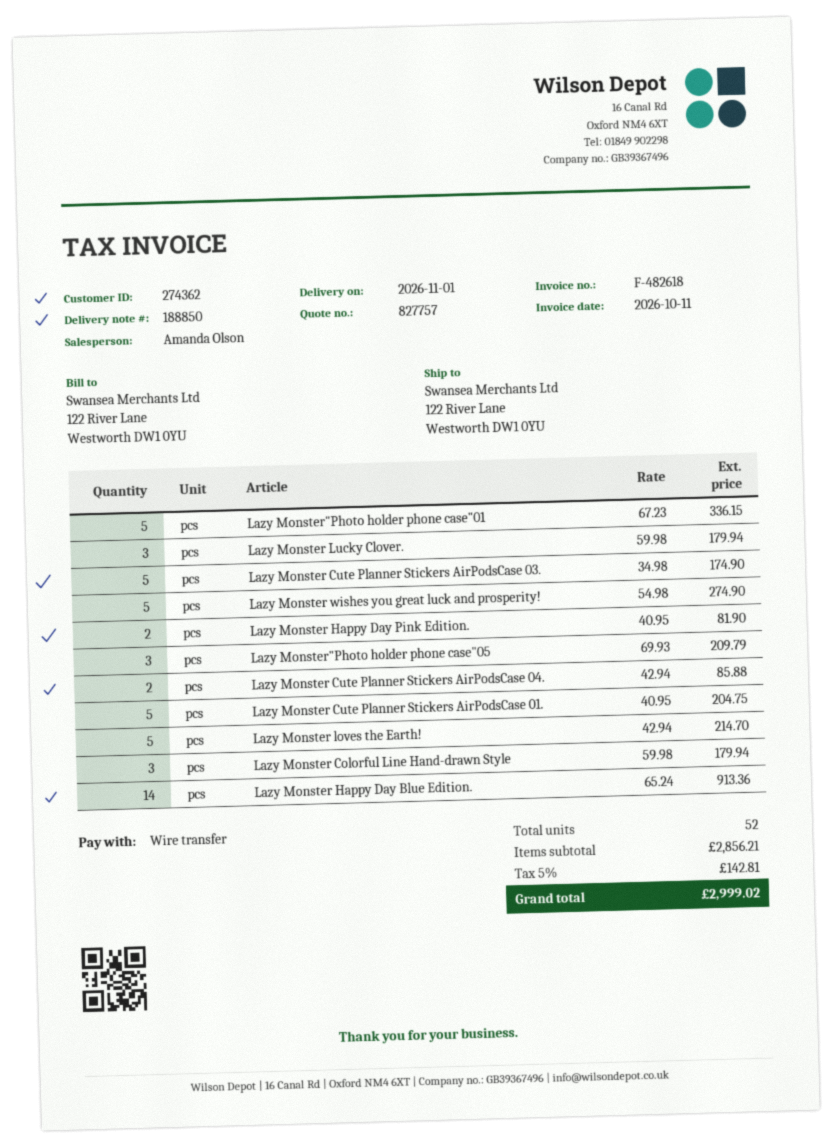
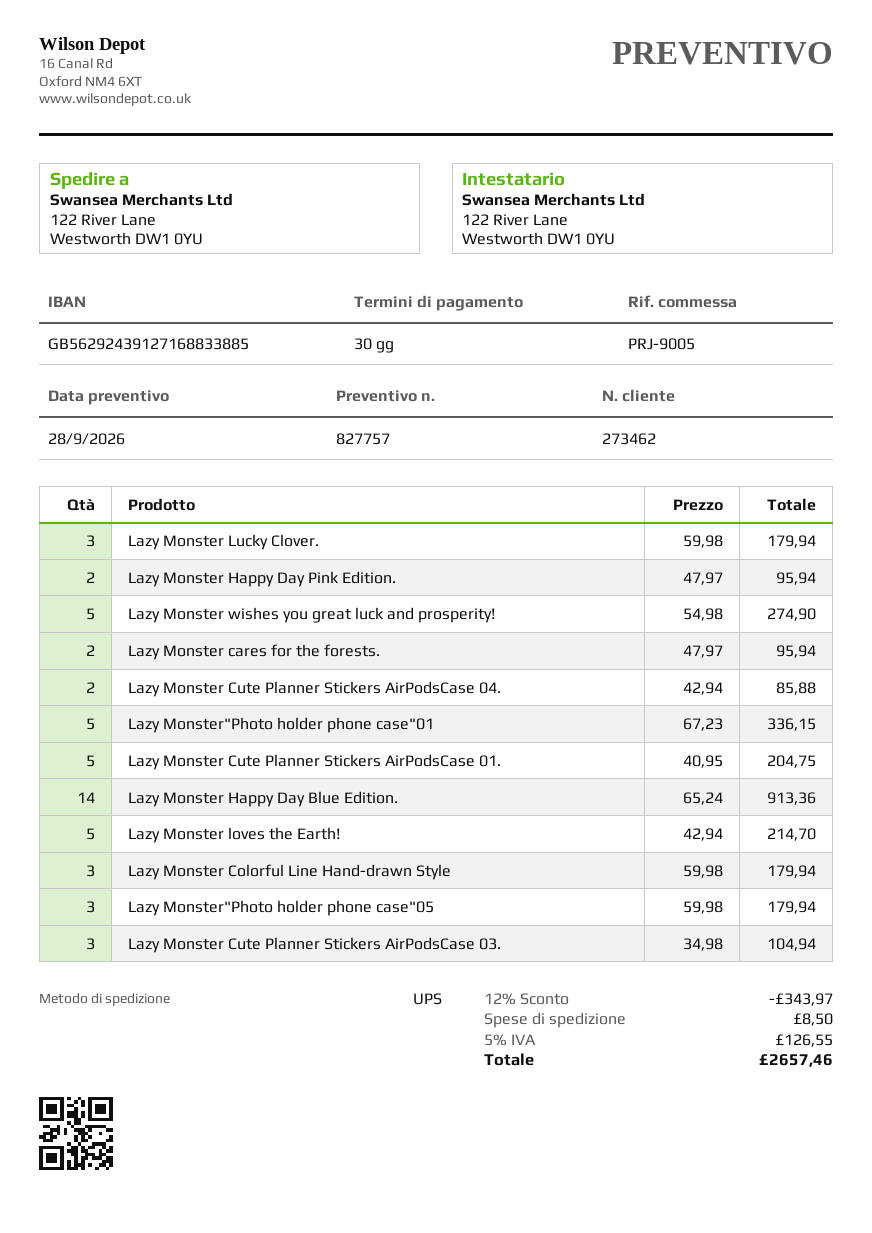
customer number: 274362 -> 273462
Lazy Monster Cute Planner Stickers AirPodsCase 03.: 5 x 34.98 = 174.90 -> 3 x 34.98 = 104.94
Lazy Monster Happy Day Pink Edition.: 2 x 40.95 = 81.90 -> 2 x 47.97 = 95.94
Lazy Monster"Photo holder phone case"05: 3 x 69.93 = 209.79 -> 3 x 59.98 = 179.94
Lazy Monster cares for the forests.: none -> 2 x 47.97 = 95.94
discount: none -> 12% = 343.97
shipping: none -> 8.50
tax: 5% = 142.81 -> 5% = 126.55
total: 2999.02 -> 2657.46

